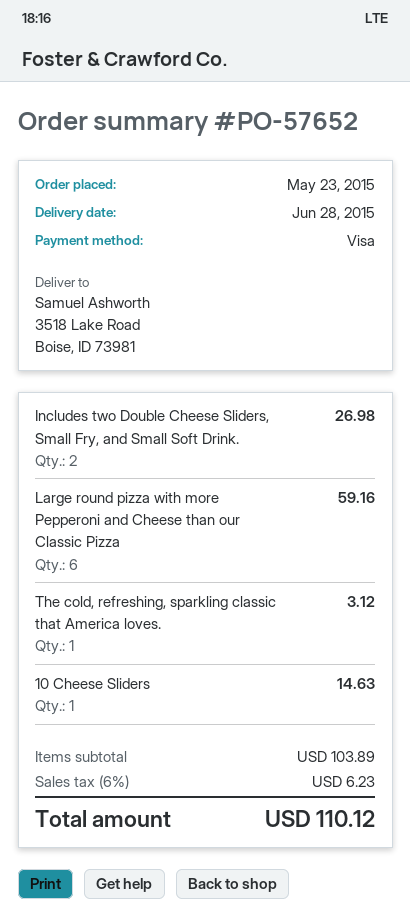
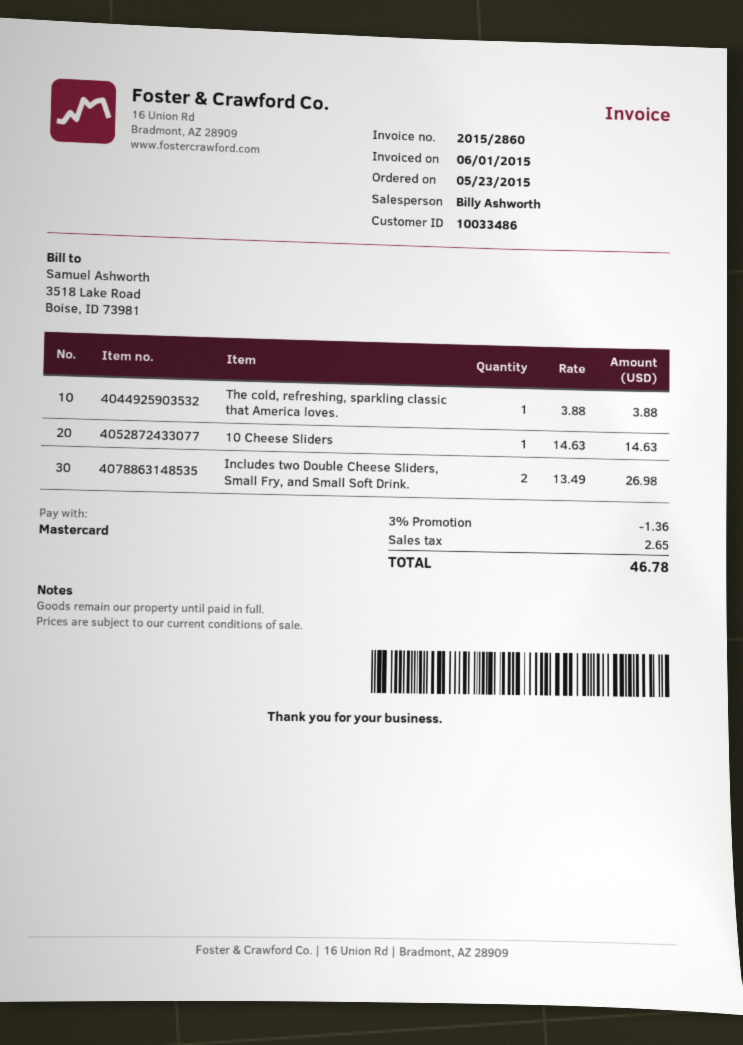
payment method: Visa -> Mastercard
Large round pizza with more Pepperoni and Cheese than our Classic Pizza: 6 for 59.16 -> none
The cold, refreshing, sparkling classic that America loves.: 1 for 3.12 -> 1 for 3.88
discount: none -> 3% = 1.36
tax: 6.23 -> 2.65
total: 110.12 -> 46.78

